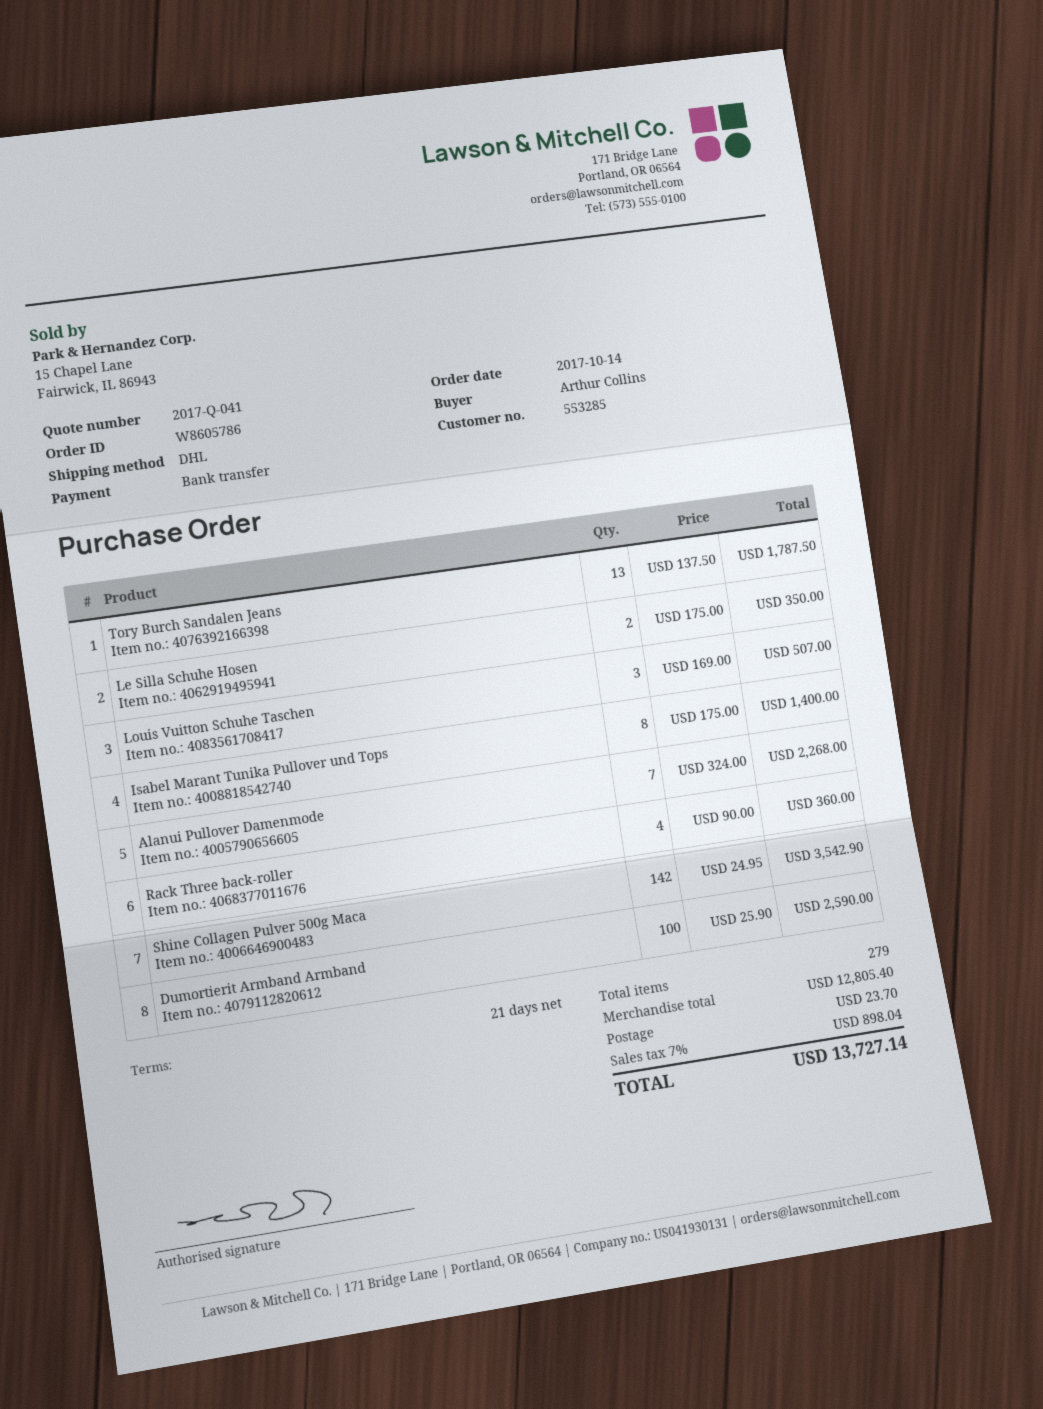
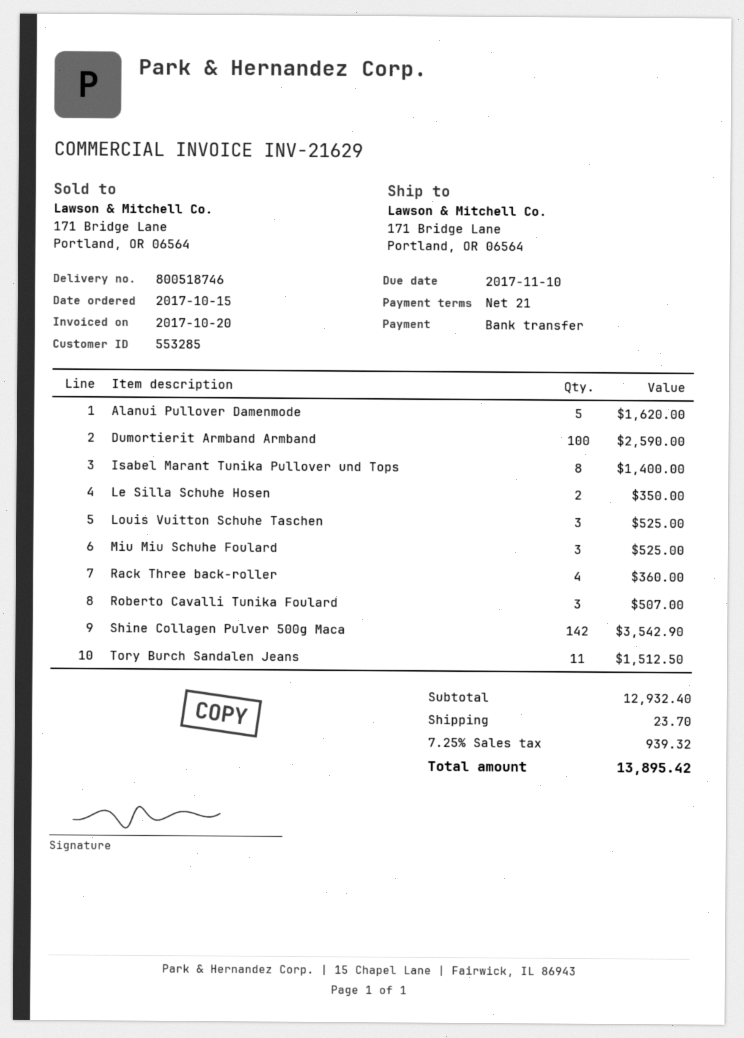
order date: 2017-10-14 -> 2017-10-15
Tory Burch Sandalen Jeans: 13 for 1787.50 -> 11 for 1512.50
Louis Vuitton Schuhe Taschen: 3 for 507.00 -> 3 for 525.00
Alanui Pullover Damenmode: 7 for 2268.00 -> 5 for 1620.00
Miu Miu Schuhe Foulard: none -> 3 for 525.00
Roberto Cavalli Tunika Foulard: none -> 3 for 507.00
subtotal: 12805.40 -> 12932.40
tax: 7% = 898.04 -> 7.25% = 939.32
total: 13727.14 -> 13895.42

